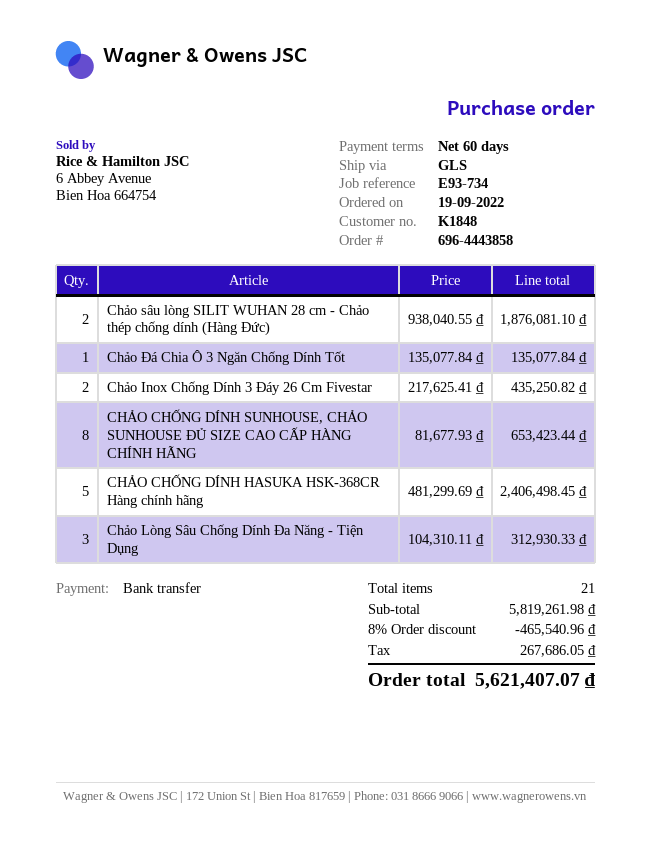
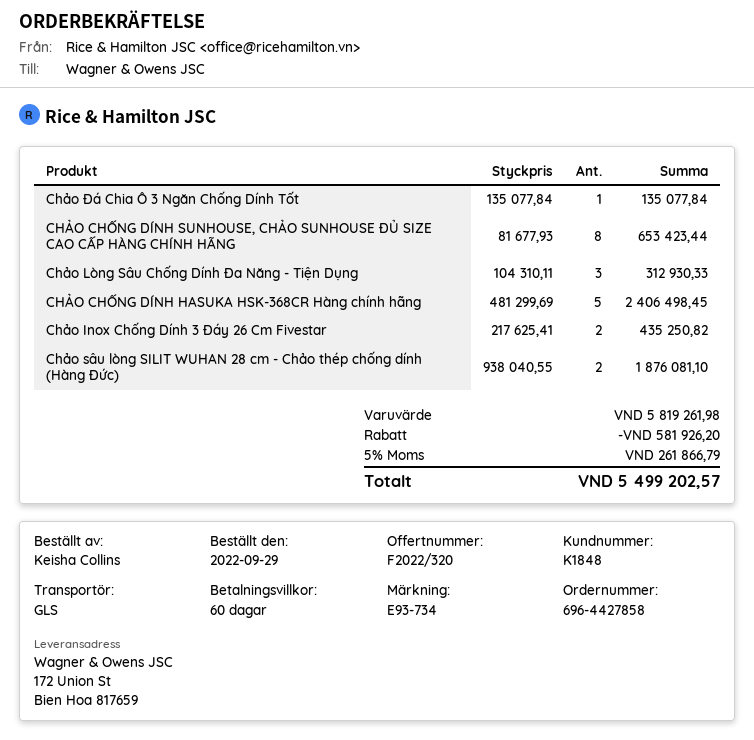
order number: 696-4443858 -> 696-4427858
order date: 2022-09-19 -> 2022-09-29
discount: 465540.96 -> 581926.20
tax: 267686.05 -> 261866.79
total: 5621407.07 -> 5499202.57

